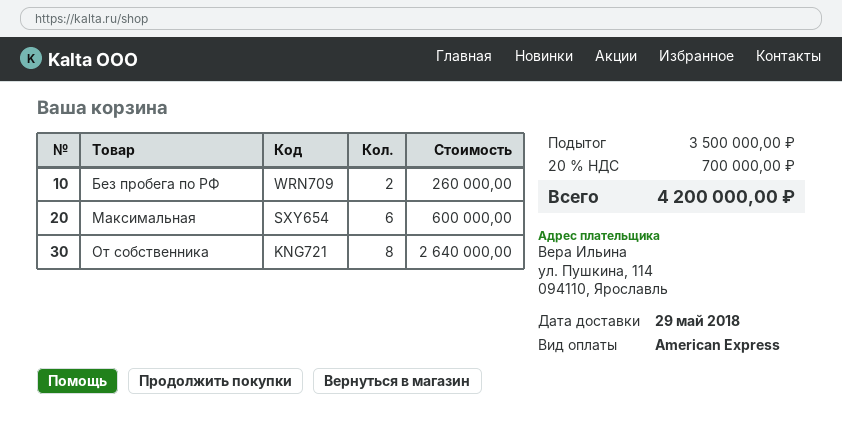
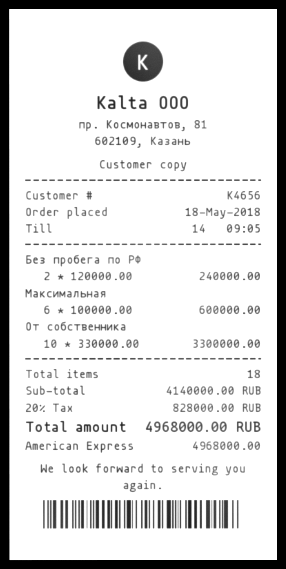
Без пробега по РФ: 2 for 260000.00 -> 2 for 240000.00
От собственника: 8 for 2640000.00 -> 10 for 3300000.00
subtotal: 3500000.00 -> 4140000.00
tax: 20% = 700000.00 -> 20% = 828000.00
total: 4200000.00 -> 4968000.00

